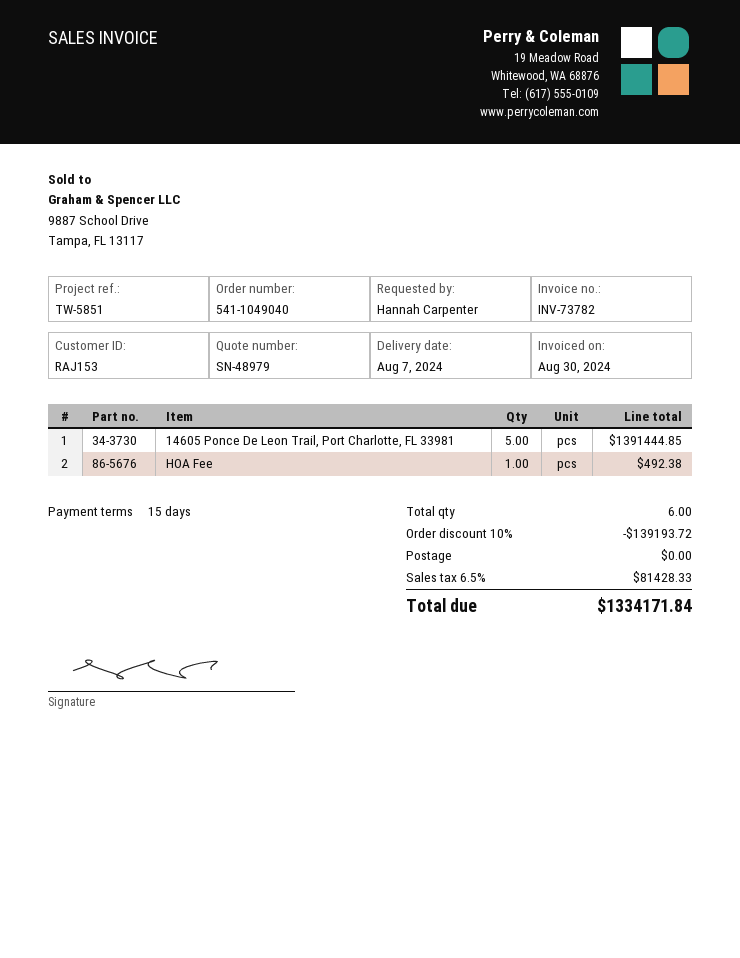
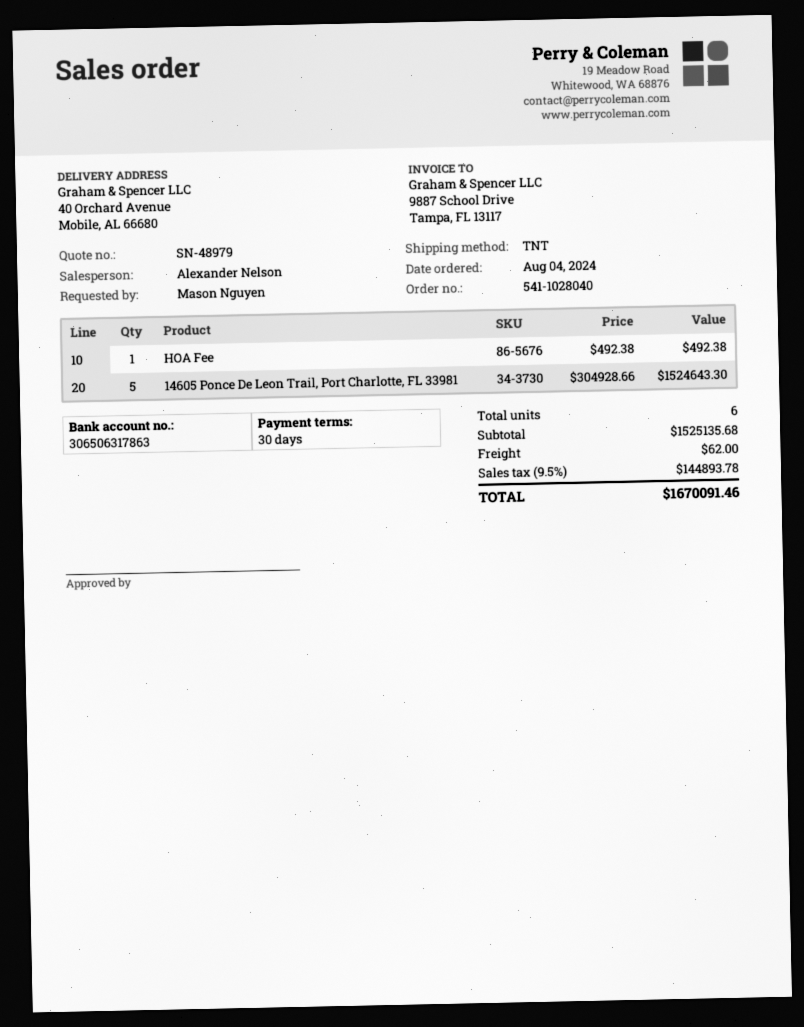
order number: 541-1049040 -> 541-1028040
payment terms: 15 days -> 30 days
ordered by: Hannah Carpenter -> Mason Nguyen
14605 Ponce De Leon Trail, Port Charlotte, FL 33981: 5 for 1391444.85 -> 5 for 1524643.30
discount: 10% = 139193.72 -> none
shipping: 0.00 -> 62.00
tax: 6.5% = 81428.33 -> 9.5% = 144893.78
total: 1334171.84 -> 1670091.46

